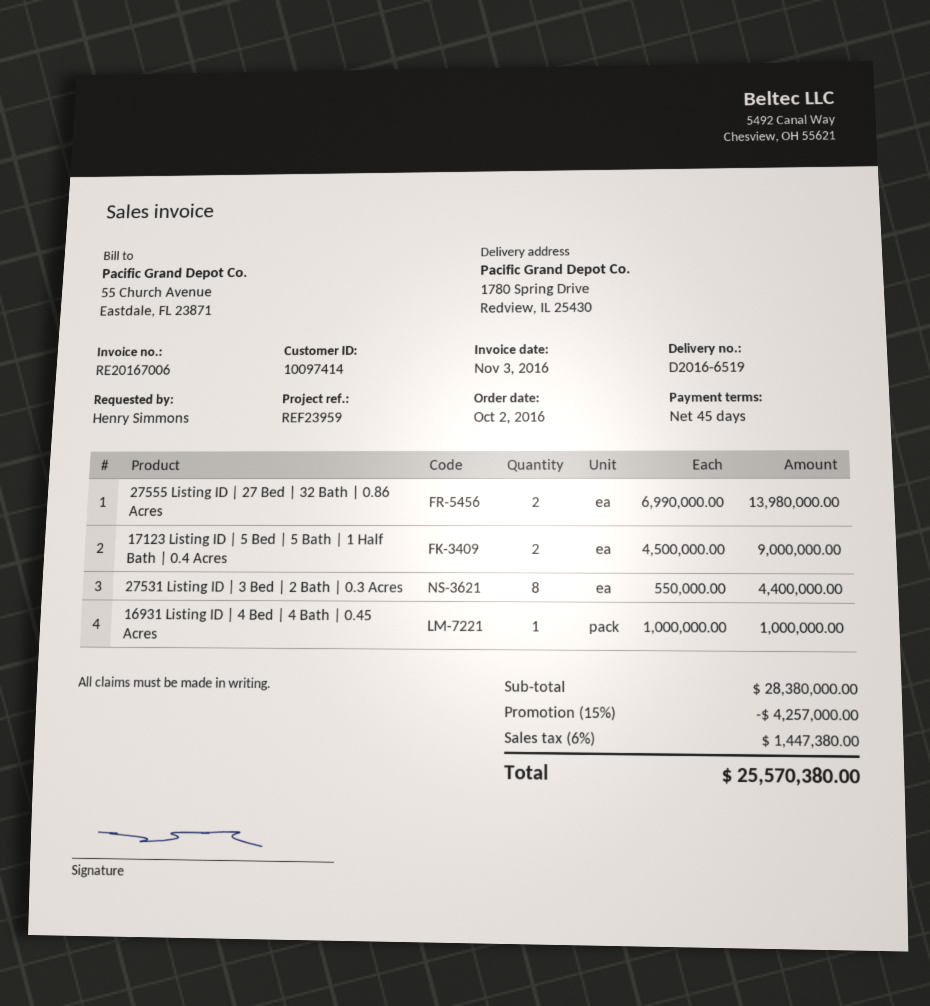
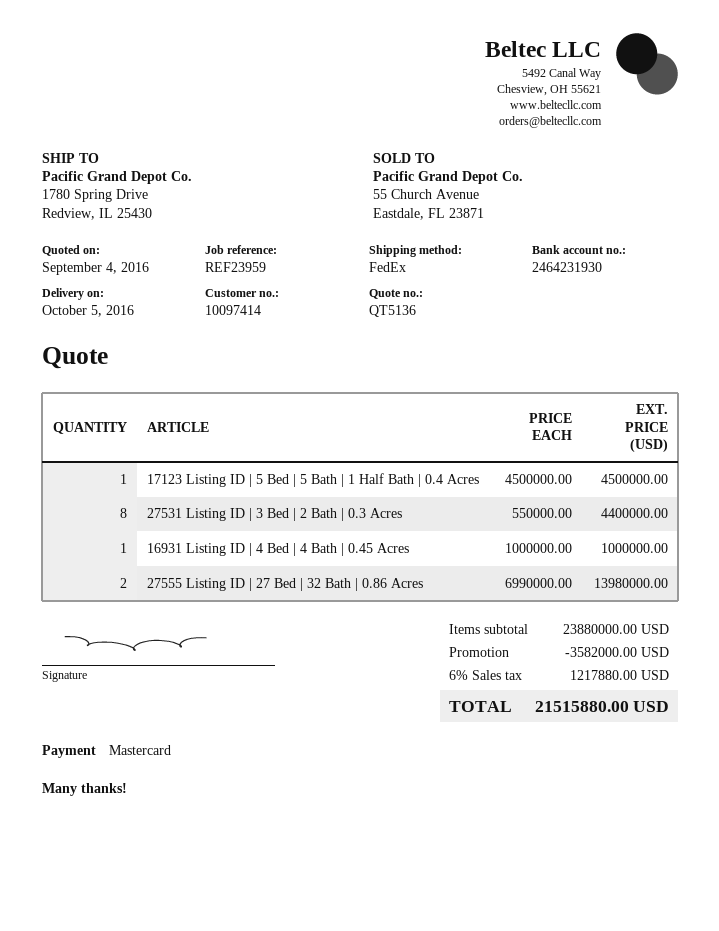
17123 Listing ID | 5 Bed | 5 Bath | 1 Half Bath | 0.4 Acres: 2 x 4500000.00 = 9000000.00 -> 1 x 4500000.00 = 4500000.00
subtotal: 28380000.00 -> 23880000.00
discount: 4257000.00 -> 3582000.00
tax: 6% = 1447380.00 -> 6% = 1217880.00
total: 25570380.00 -> 21515880.00

